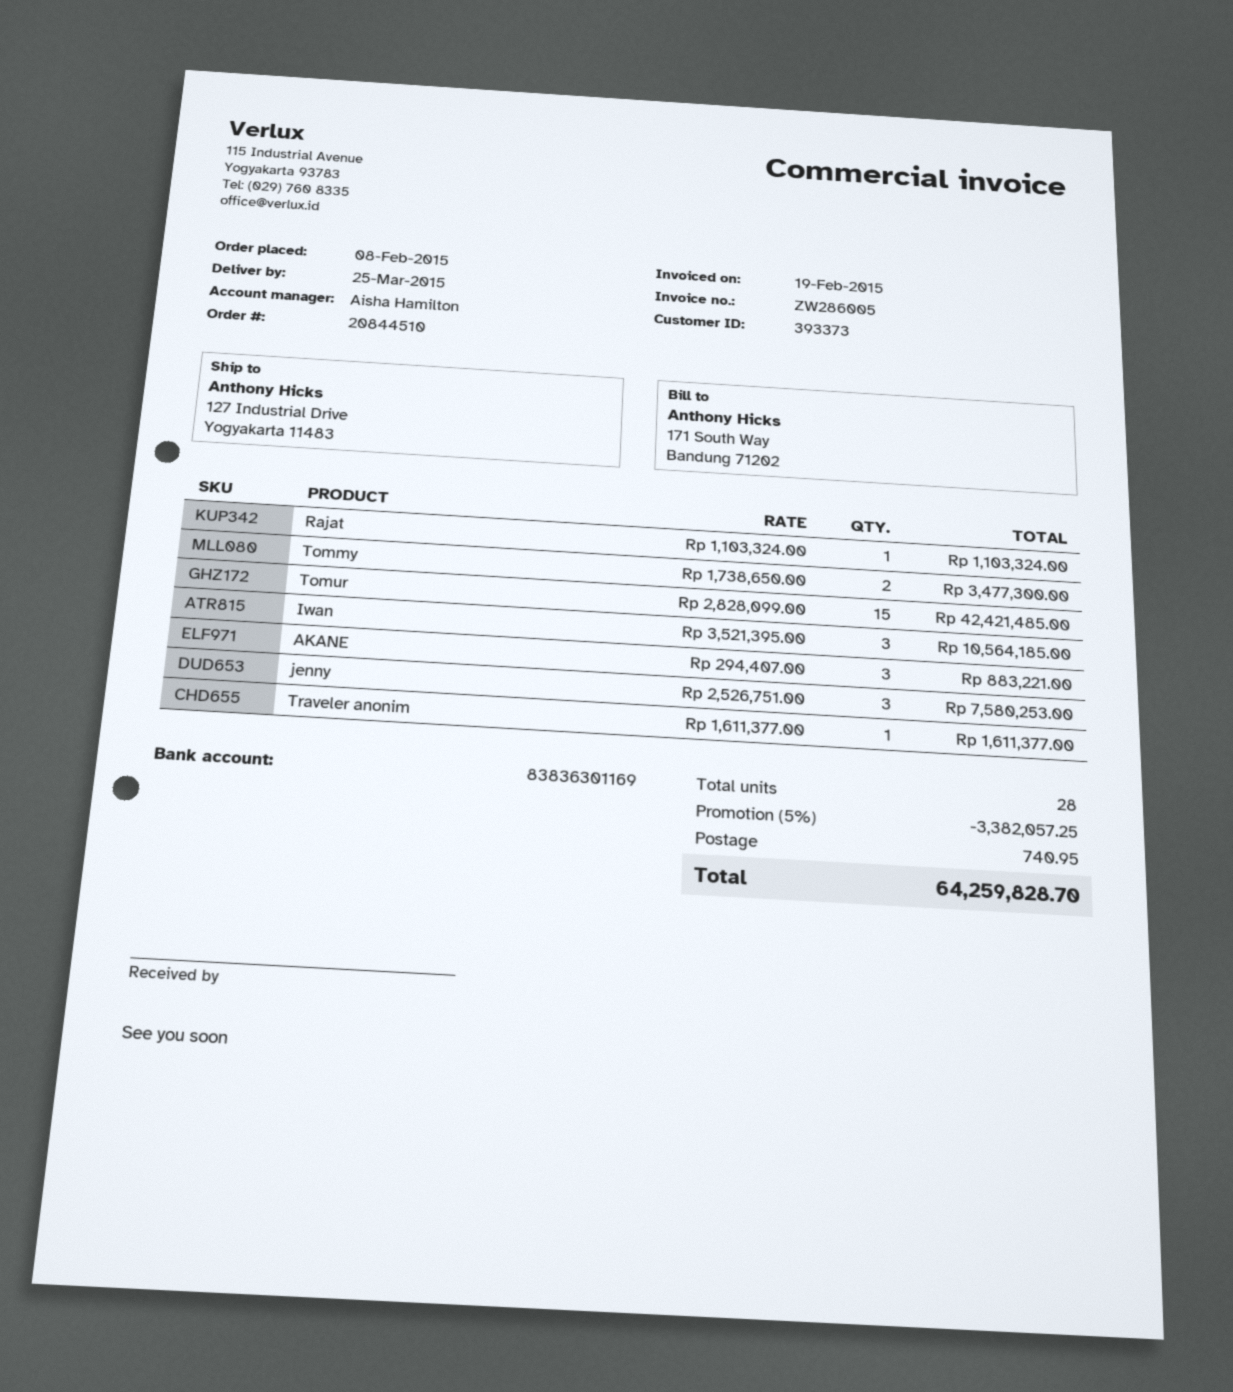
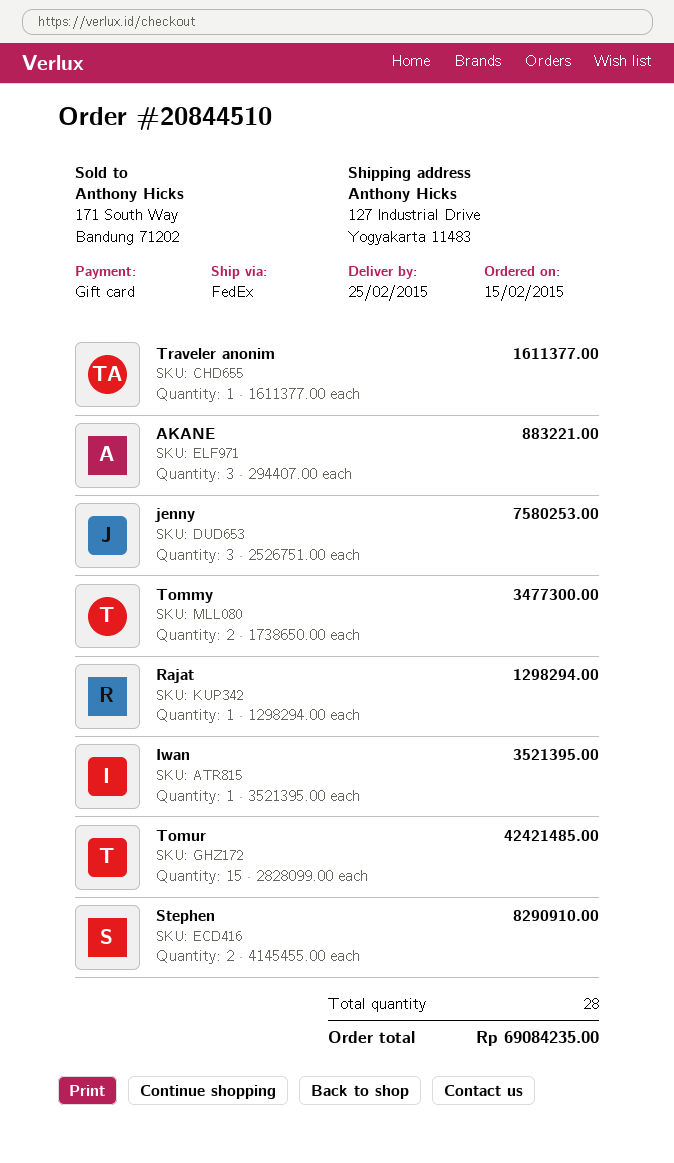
order date: 2015-02-08 -> 2015-02-15
delivery date: 2015-03-25 -> 2015-02-25
Rajat: 1 x 1103324.00 = 1103324.00 -> 1 x 1298294.00 = 1298294.00
Iwan: 3 x 3521395.00 = 10564185.00 -> 1 x 3521395.00 = 3521395.00
Stephen: none -> 2 x 4145455.00 = 8290910.00
discount: 5% = 3382057.25 -> none
shipping: 740.95 -> none
total: 64259828.70 -> 69084235.00

